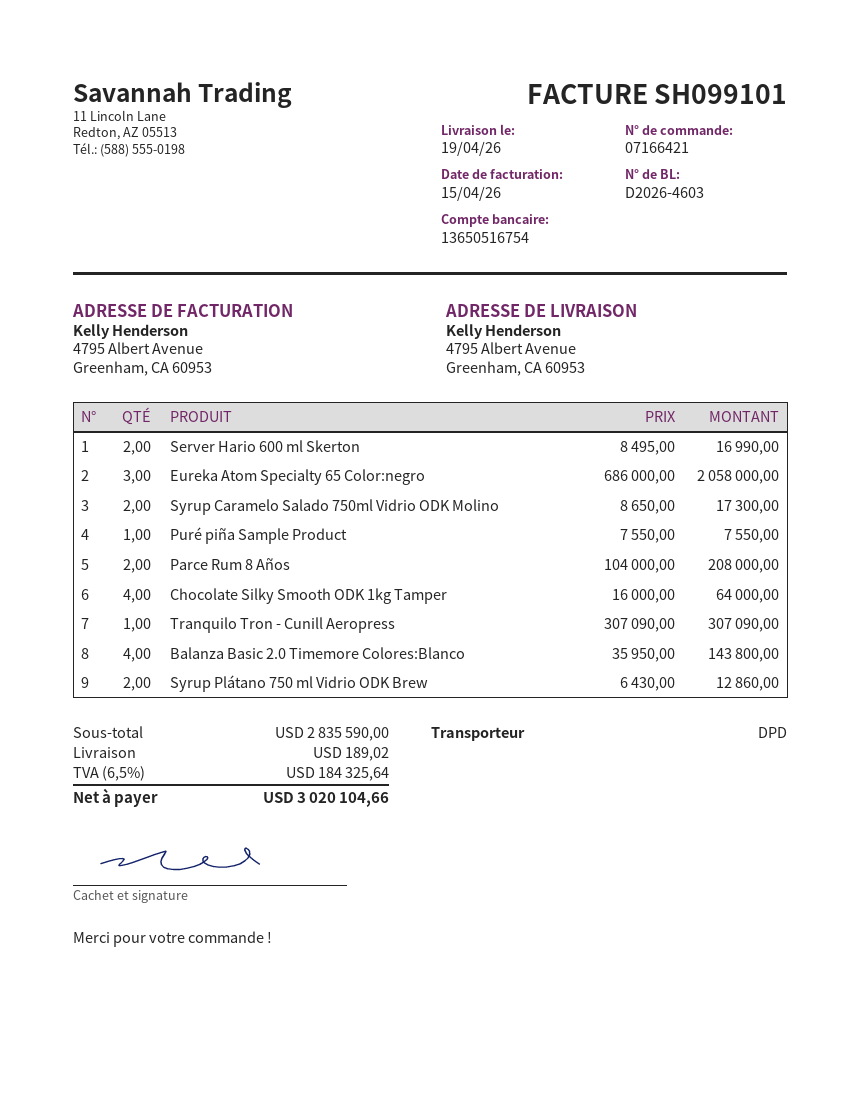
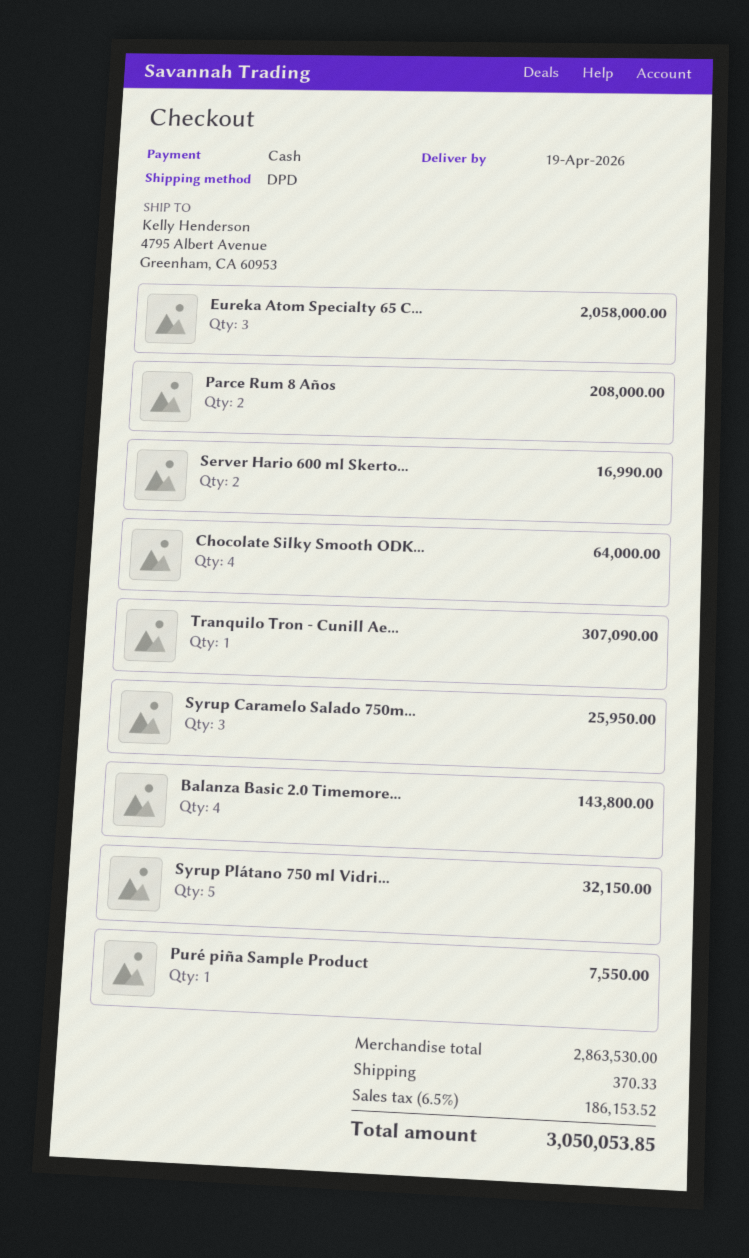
Syrup Caramelo Salado 750ml Vidrio ODK Molino: 2 for 17300.00 -> 3 for 25950.00
Syrup Plátano 750 ml Vidrio ODK Brew: 2 for 12860.00 -> 5 for 32150.00
subtotal: 2835590.00 -> 2863530.00
shipping: 189.02 -> 370.33
tax: 6.5% = 184325.64 -> 6.5% = 186153.52
total: 3020104.66 -> 3050053.85

